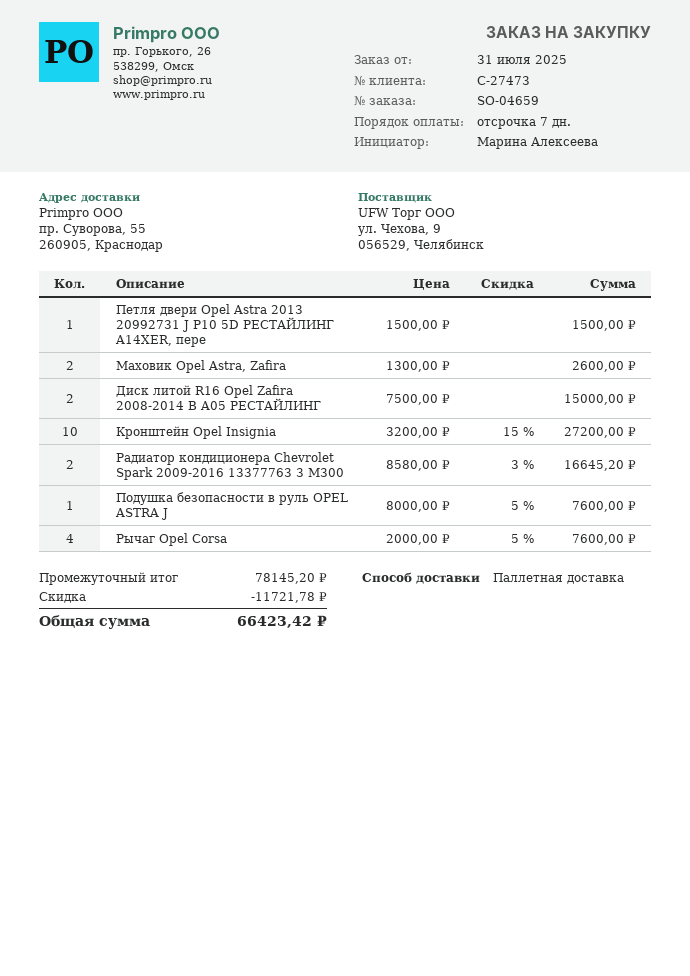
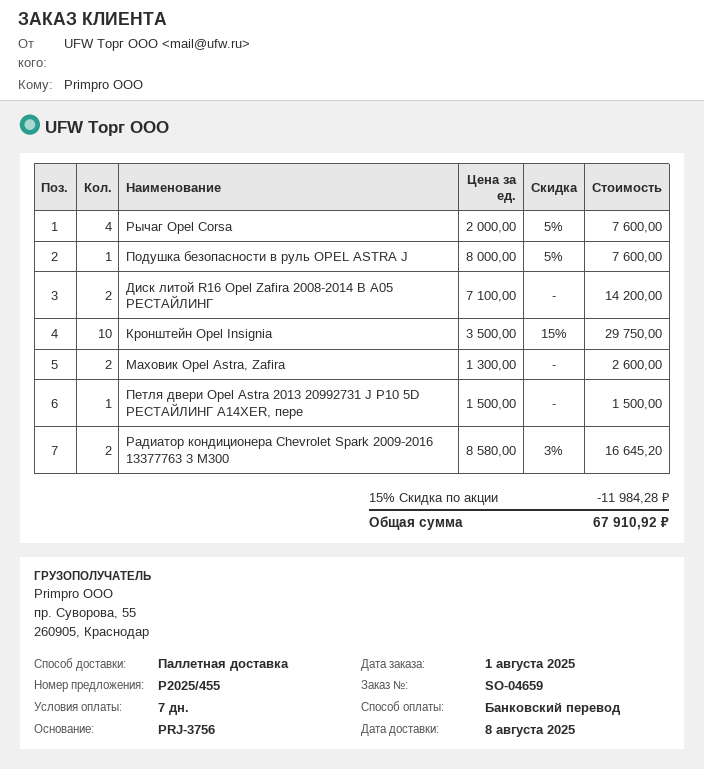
order date: 2025-07-31 -> 2025-08-01
Диск литой R16 Opel Zafira 2008-2014 B A05 РЕСТАЙЛИНГ: 2 x 7500.00 = 15000.00 -> 2 x 7100.00 = 14200.00
Кронштейн Opel Insignia: 10 x 3200.00 - 15% = 27200.00 -> 10 x 3500.00 - 15% = 29750.00
discount: 11721.78 -> 11984.28
total: 66423.42 -> 67910.92

